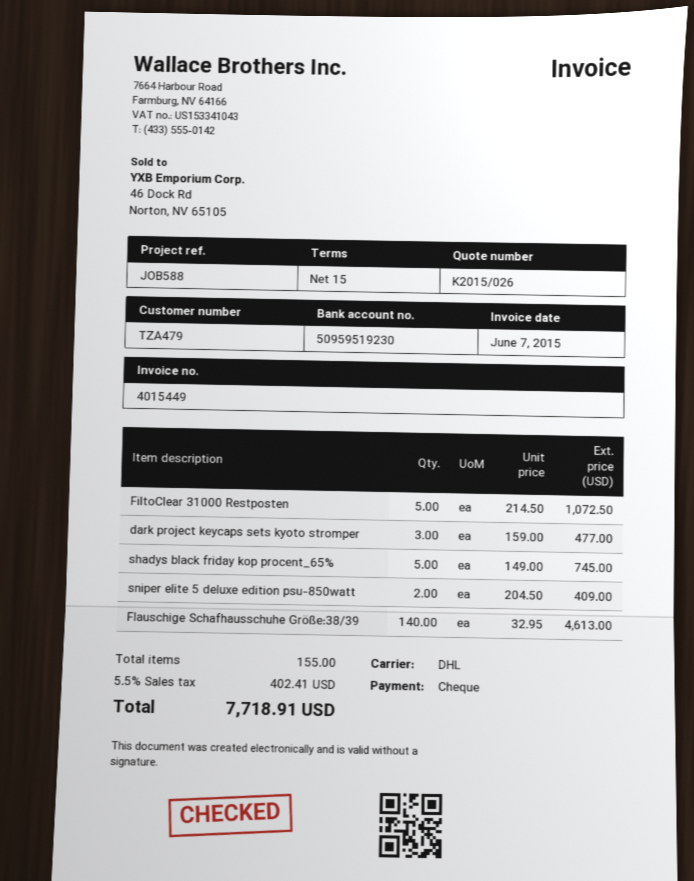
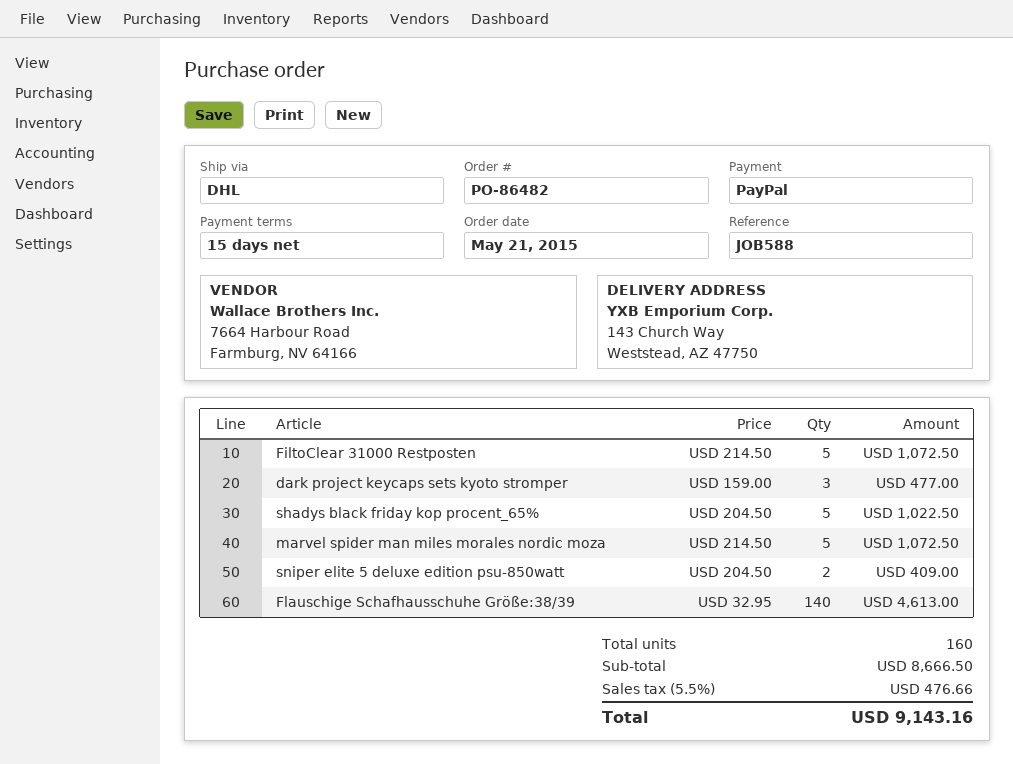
payment method: cheque -> PayPal
shadys black friday kop procent_65%: 5 x 149.00 = 745.00 -> 5 x 204.50 = 1022.50
marvel spider man miles morales nordic moza: none -> 5 x 214.50 = 1072.50
total quantity: 155 -> 160
tax: 5.5% = 402.41 -> 5.5% = 476.66
total: 7718.91 -> 9143.16

